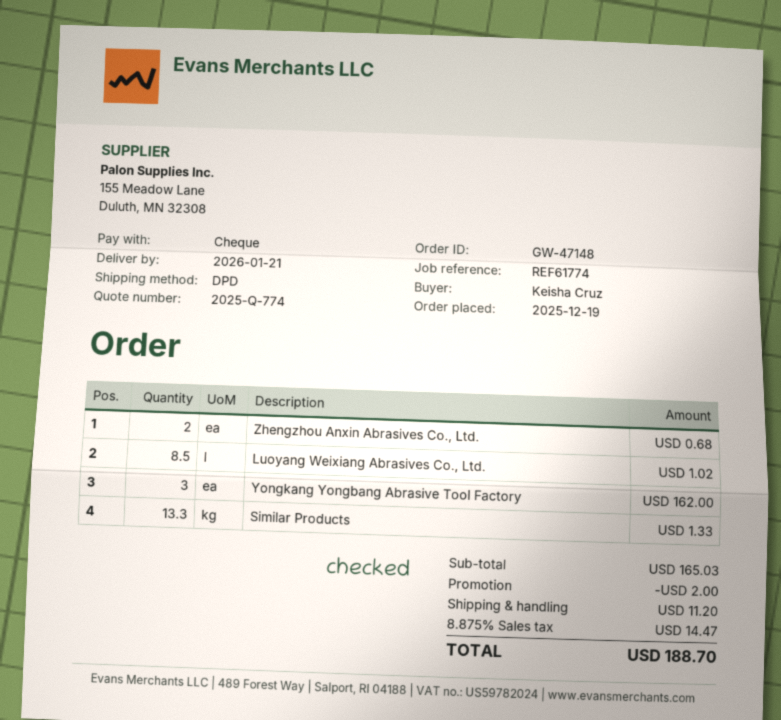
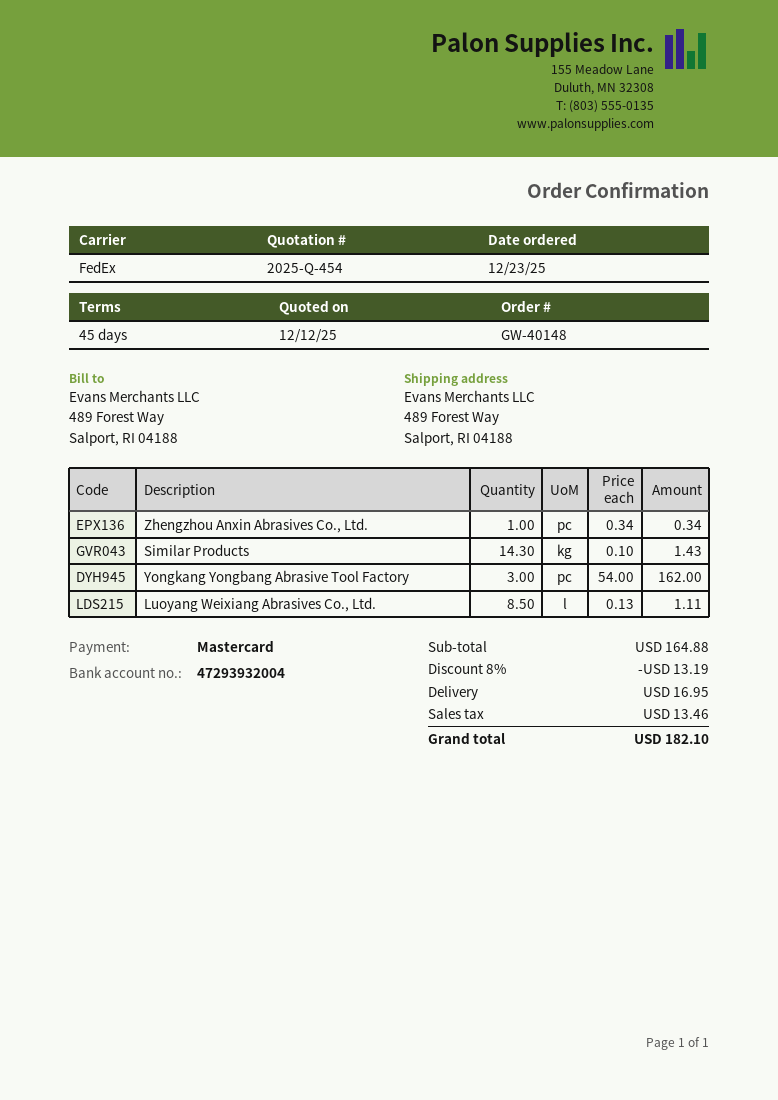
quote number: 2025-Q-774 -> 2025-Q-454
order number: GW-47148 -> GW-40148
order date: 2025-12-19 -> 2025-12-23
payment method: cheque -> Mastercard
shipping method: DPD -> FedEx
Zhengzhou Anxin Abrasives Co., Ltd.: 2 for 0.68 -> 1 for 0.34
Luoyang Weixiang Abrasives Co., Ltd.: 8.5 for 1.02 -> 8.5 for 1.11
Similar Products: 13.3 for 1.33 -> 14.3 for 1.43
subtotal: 165.03 -> 164.88
discount: 2.00 -> 13.19
shipping: 11.20 -> 16.95
tax: 14.47 -> 13.46
total: 188.70 -> 182.10

